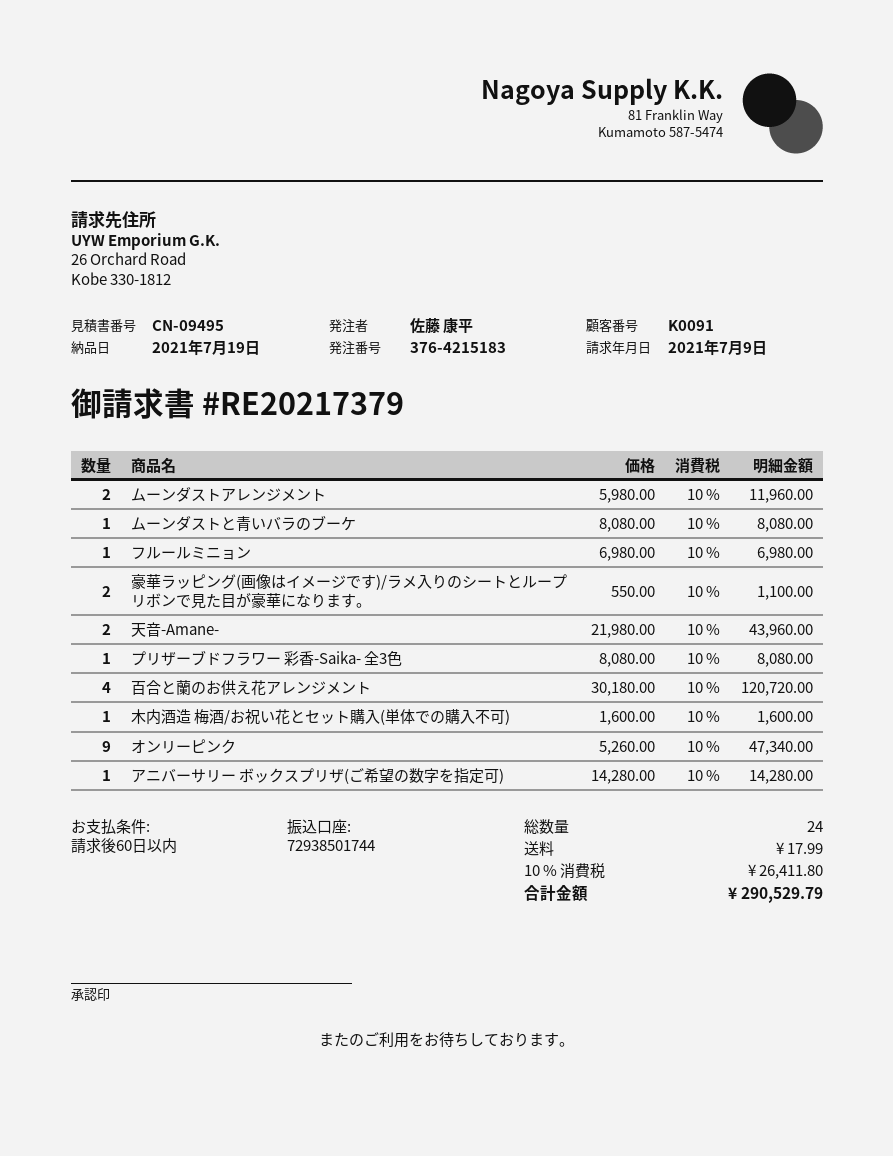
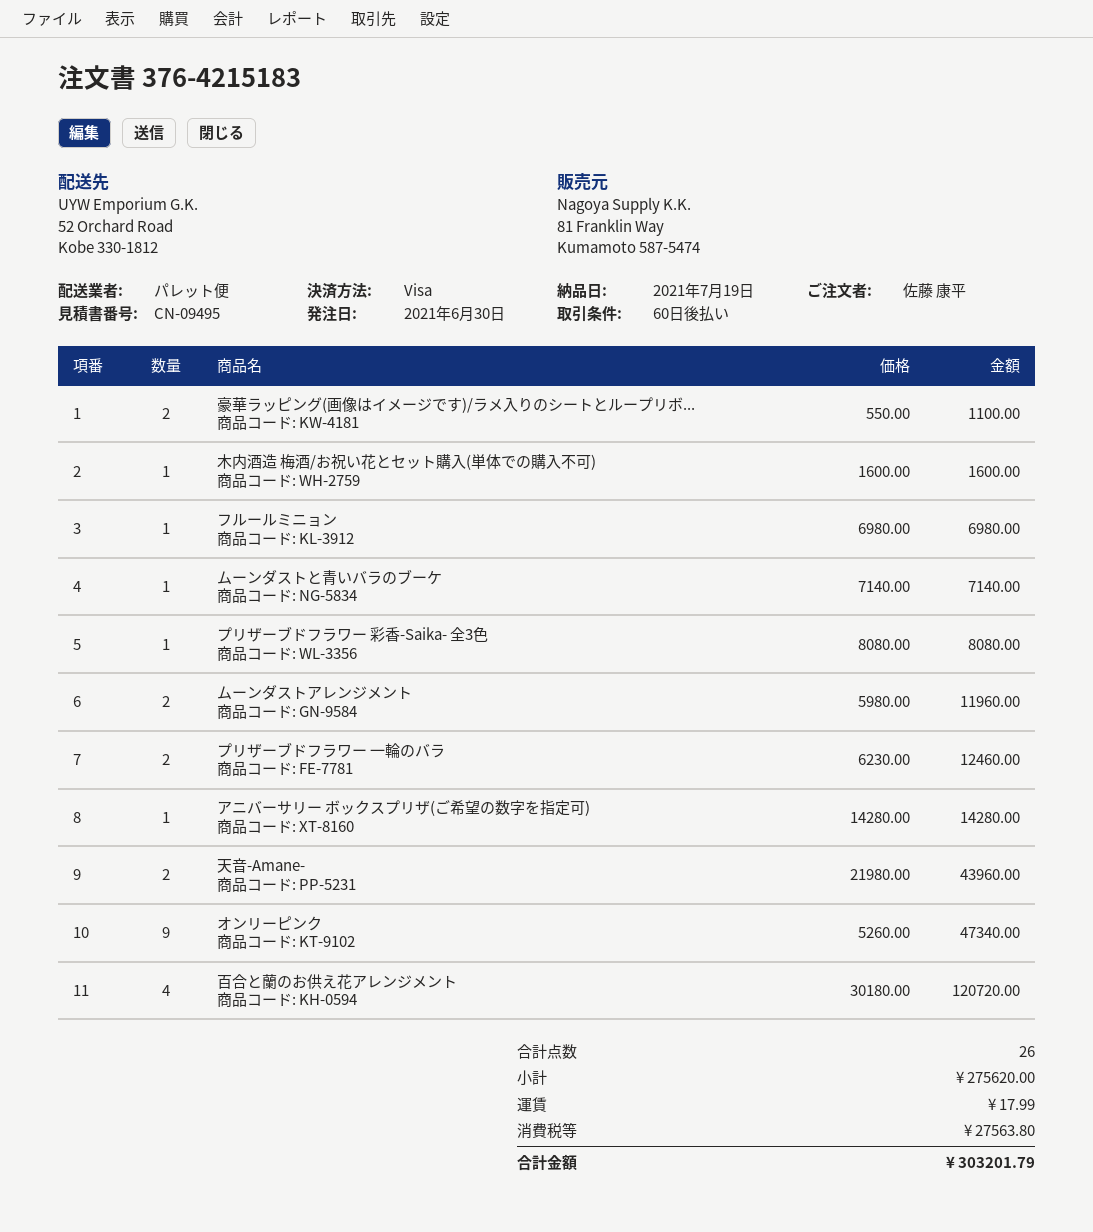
ムーンダストと青いバラのブーケ: 1 x 8080.00 = 8080.00 -> 1 x 7140.00 = 7140.00
プリザーブドフラワー 一輪のバラ: none -> 2 x 6230.00 = 12460.00
total quantity: 24 -> 26
tax: 26411.80 -> 27563.80
total: 290529.79 -> 303201.79

